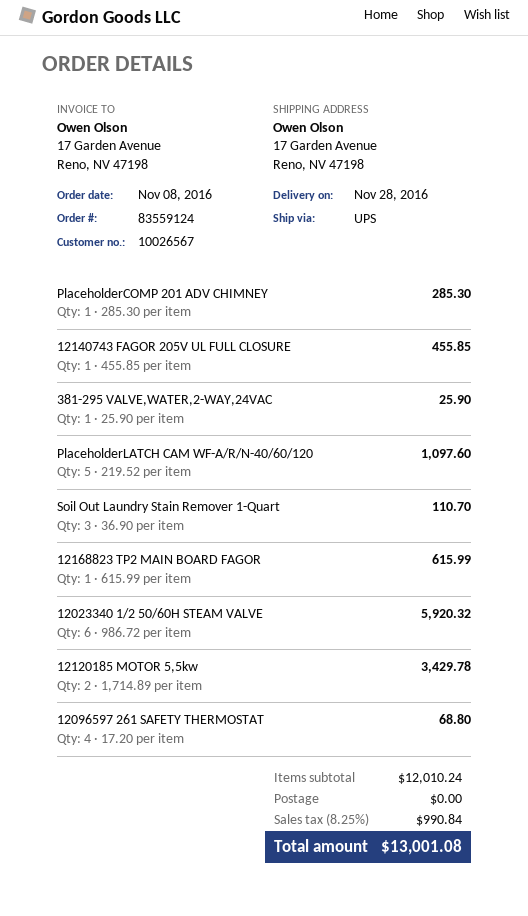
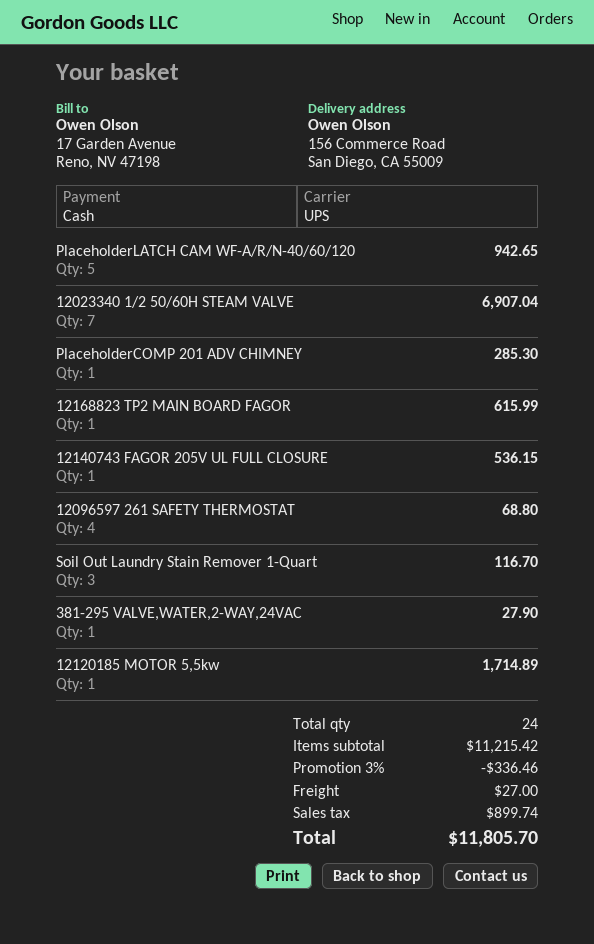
ship to: 17 Garden Avenue, Reno, NV 47198 -> 156 Commerce Road, San Diego, CA 55009
12140743 FAGOR 205V UL FULL CLOSURE: 1 for 455.85 -> 1 for 536.15
381-295 VALVE,WATER,2-WAY,24VAC: 1 for 25.90 -> 1 for 27.90
PlaceholderLATCH CAM WF-A/R/N-40/60/120: 5 for 1097.60 -> 5 for 942.65
Soil Out Laundry Stain Remover 1-Quart: 3 for 110.70 -> 3 for 116.70
12023340 1/2 50/60H STEAM VALVE: 6 for 5920.32 -> 7 for 6907.04
12120185 MOTOR 5,5kw: 2 for 3429.78 -> 1 for 1714.89
subtotal: 12010.24 -> 11215.42
discount: none -> 3% = 336.46
shipping: 0.00 -> 27.00
tax: 990.84 -> 899.74
total: 13001.08 -> 11805.70

